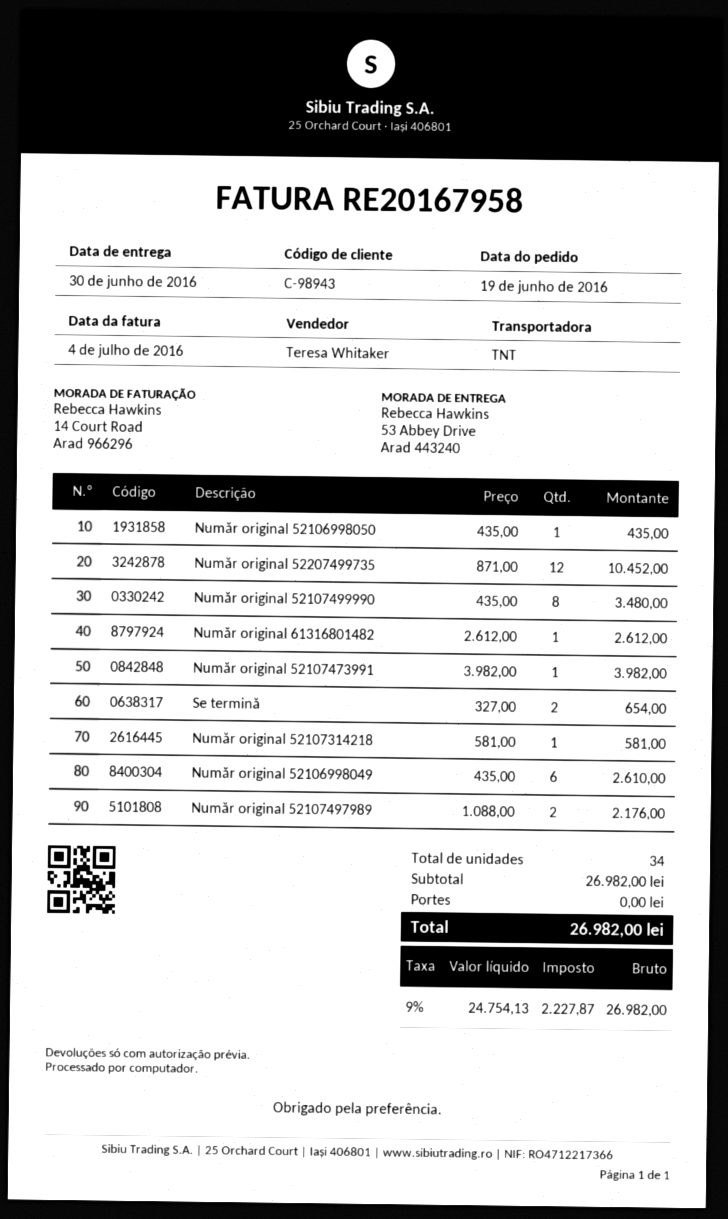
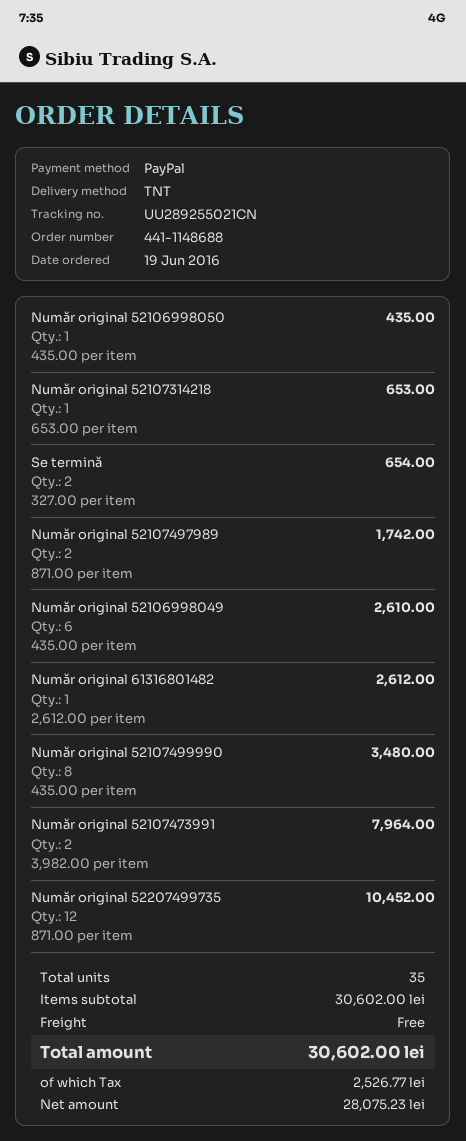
Număr original 52107473991: 1 x 3982.00 = 3982.00 -> 2 x 3982.00 = 7964.00
Număr original 52107314218: 1 x 581.00 = 581.00 -> 1 x 653.00 = 653.00
Număr original 52107497989: 2 x 1088.00 = 2176.00 -> 2 x 871.00 = 1742.00
total quantity: 34 -> 35
subtotal: 26982.00 -> 30602.00
net: 24754.13 -> 28075.23
tax: 2227.87 -> 2526.77
total: 26982.00 -> 30602.00

